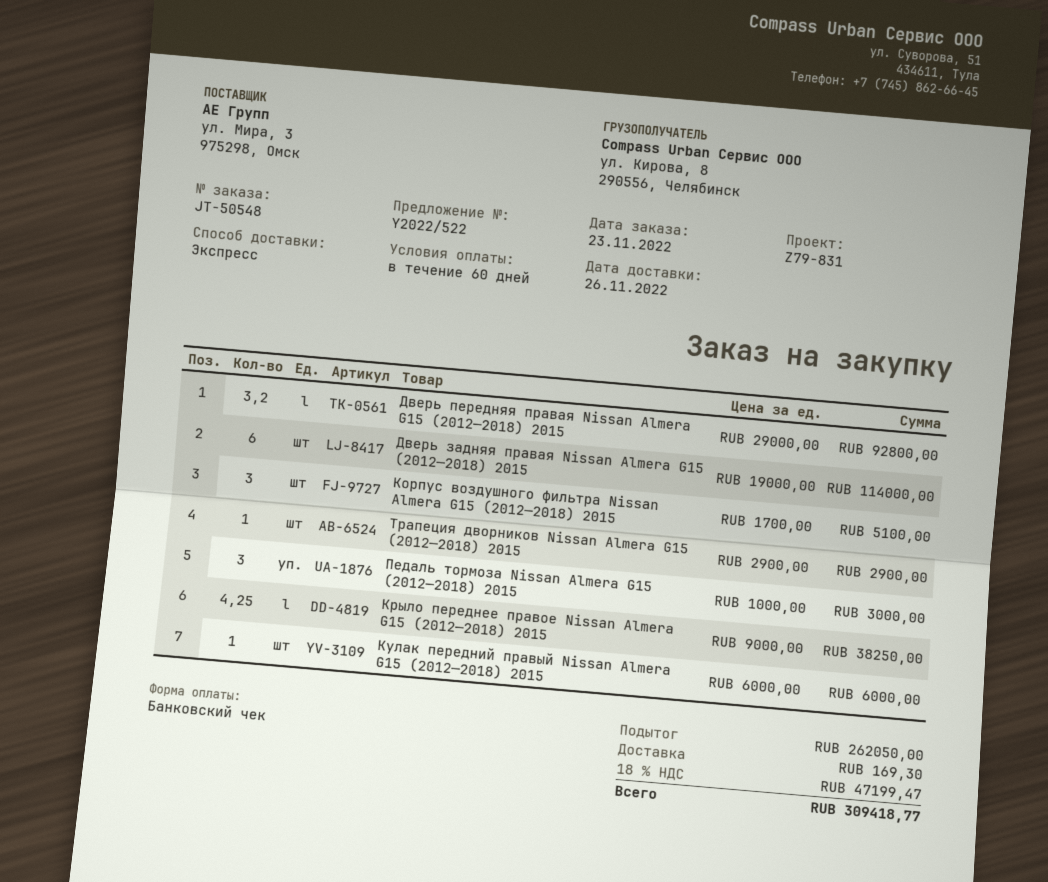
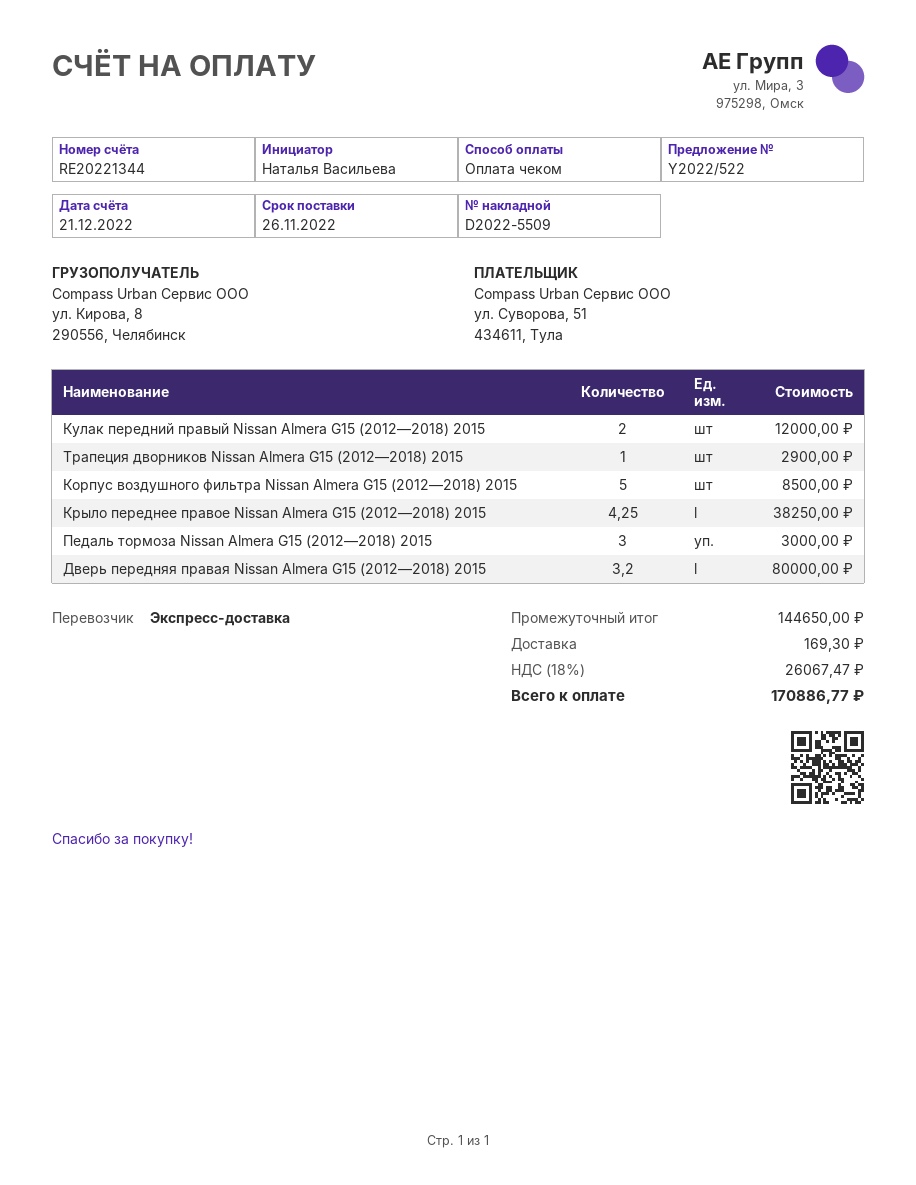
Дверь передняя правая Nissan Almera G15 (2012—2018) 2015: 3.2 for 92800.00 -> 3.2 for 80000.00
Дверь задняя правая Nissan Almera G15 (2012—2018) 2015: 6 for 114000.00 -> none
Корпус воздушного фильтра Nissan Almera G15 (2012—2018) 2015: 3 for 5100.00 -> 5 for 8500.00
Кулак передний правый Nissan Almera G15 (2012—2018) 2015: 1 for 6000.00 -> 2 for 12000.00
subtotal: 262050.00 -> 144650.00
tax: 18% = 47199.47 -> 18% = 26067.47
total: 309418.77 -> 170886.77

